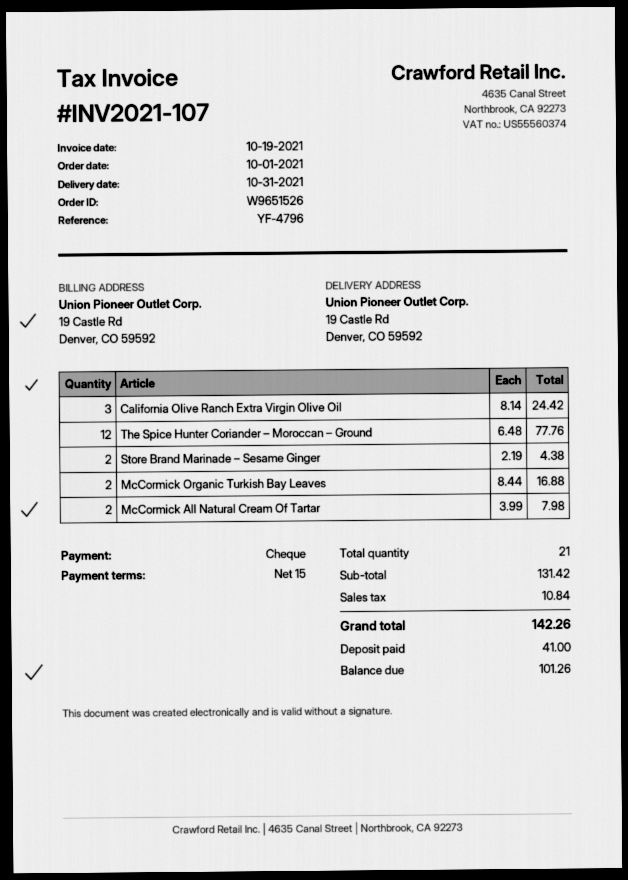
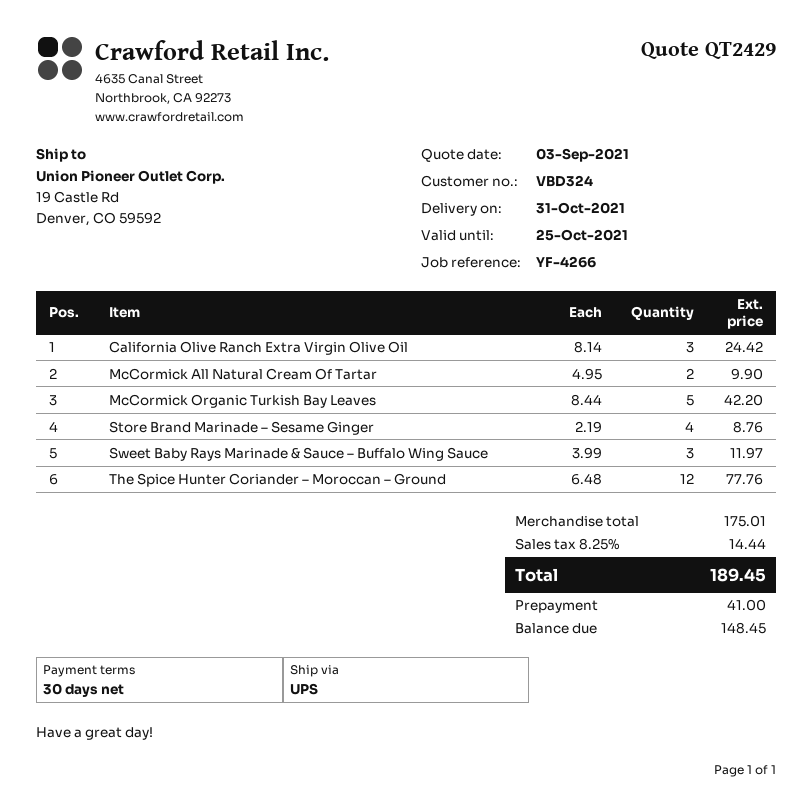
payment terms: 15 days -> 30 days
reference: YF-4796 -> YF-4266
Store Brand Marinade – Sesame Ginger: 2 x 2.19 = 4.38 -> 4 x 2.19 = 8.76
McCormick Organic Turkish Bay Leaves: 2 x 8.44 = 16.88 -> 5 x 8.44 = 42.20
McCormick All Natural Cream Of Tartar: 2 x 3.99 = 7.98 -> 2 x 4.95 = 9.90
Sweet Baby Rays Marinade & Sauce – Buffalo Wing Sauce: none -> 3 x 3.99 = 11.97
subtotal: 131.42 -> 175.01
tax: 10.84 -> 14.44
total: 142.26 -> 189.45
balance: 101.26 -> 148.45

